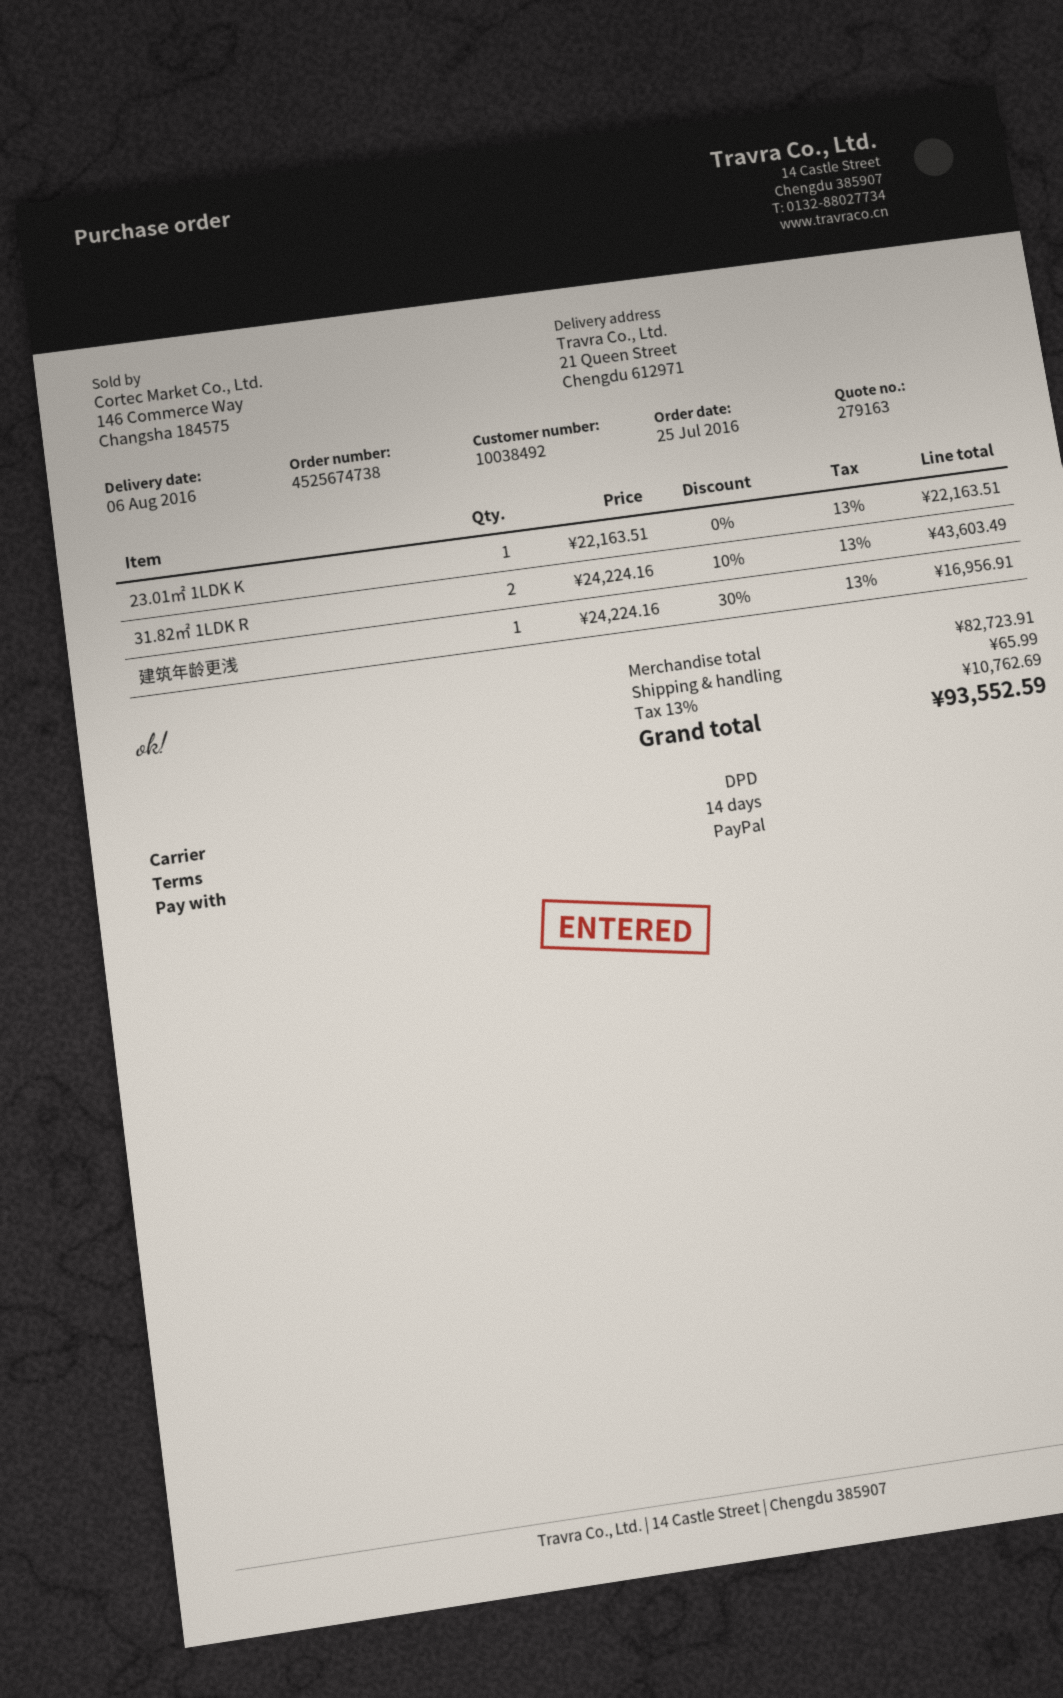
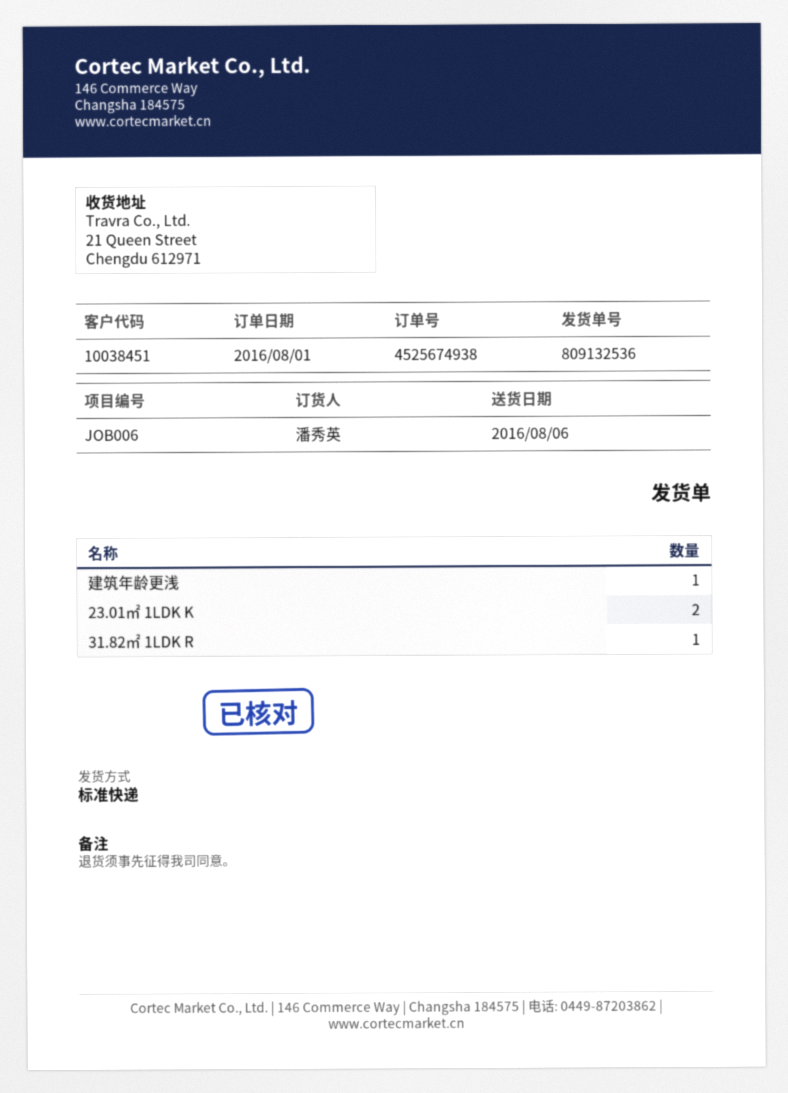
order number: 4525674738 -> 4525674938
order date: 2016-07-25 -> 2016-08-01
customer number: 10038492 -> 10038451
shipping method: DPD -> standard
23.01㎡ 1LDK K: 1 -> 2
31.82㎡ 1LDK R: 2 -> 1

